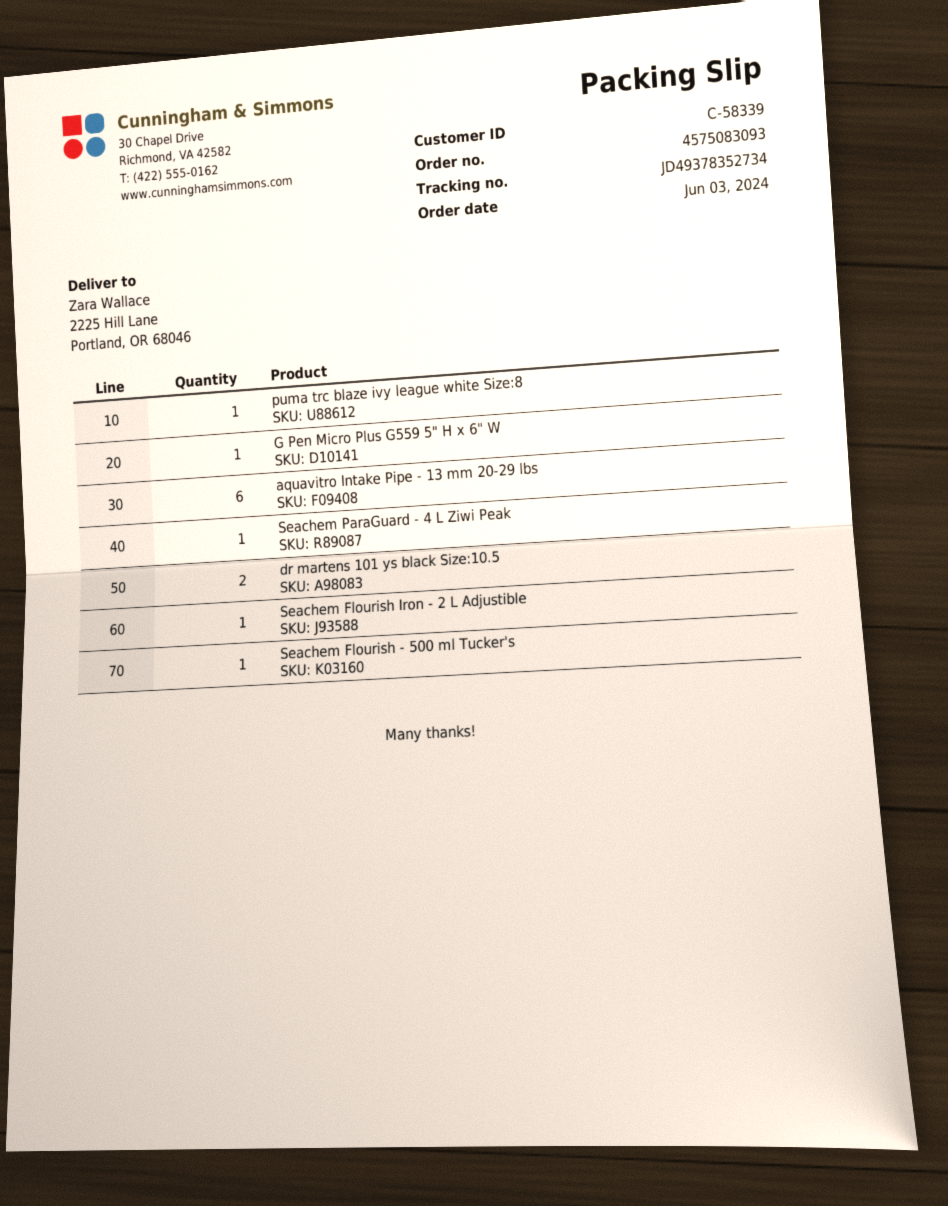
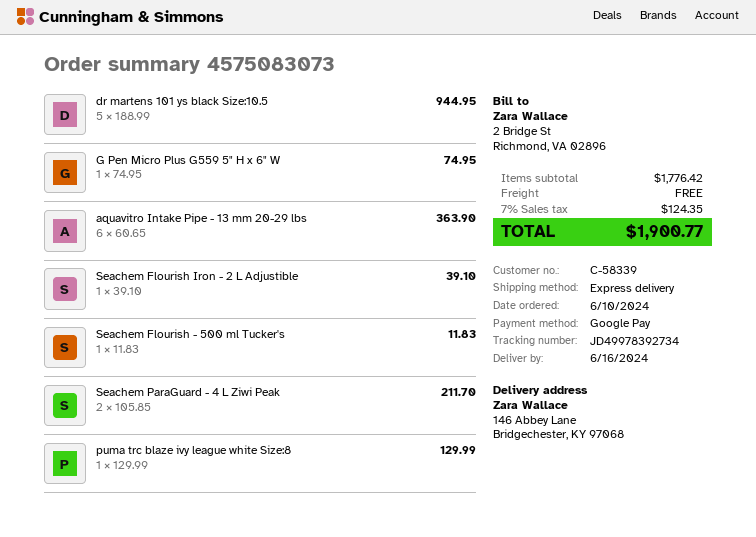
order number: 4575083093 -> 4575083073
order date: 2024-06-03 -> 2024-06-10
tracking number: JD49378352734 -> JD49978392734
ship to: 2225 Hill Lane, Portland, OR 68046 -> 146 Abbey Lane, Bridgechester, KY 97068
Seachem ParaGuard - 4 L Ziwi Peak: 1 -> 2
dr martens 101 ys black Size:10.5: 2 -> 5

